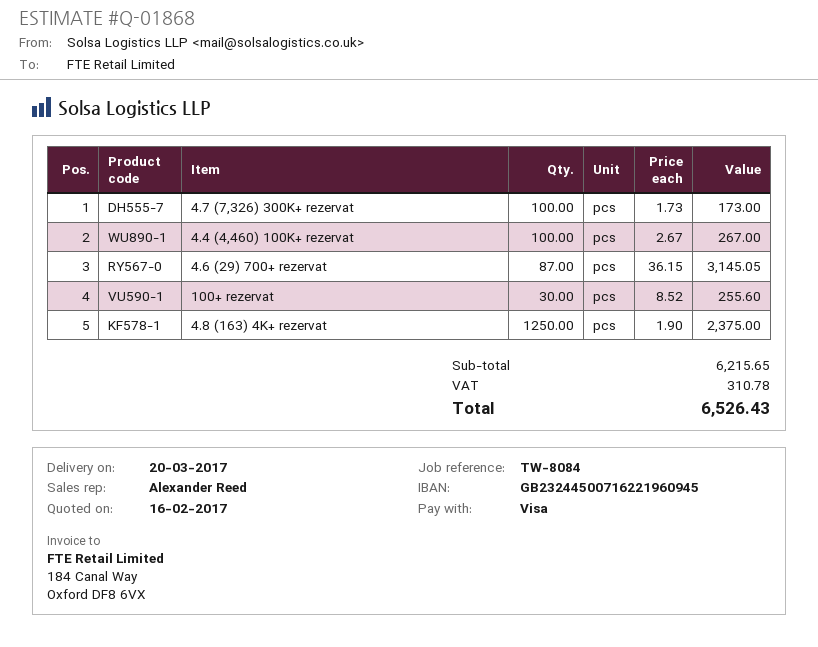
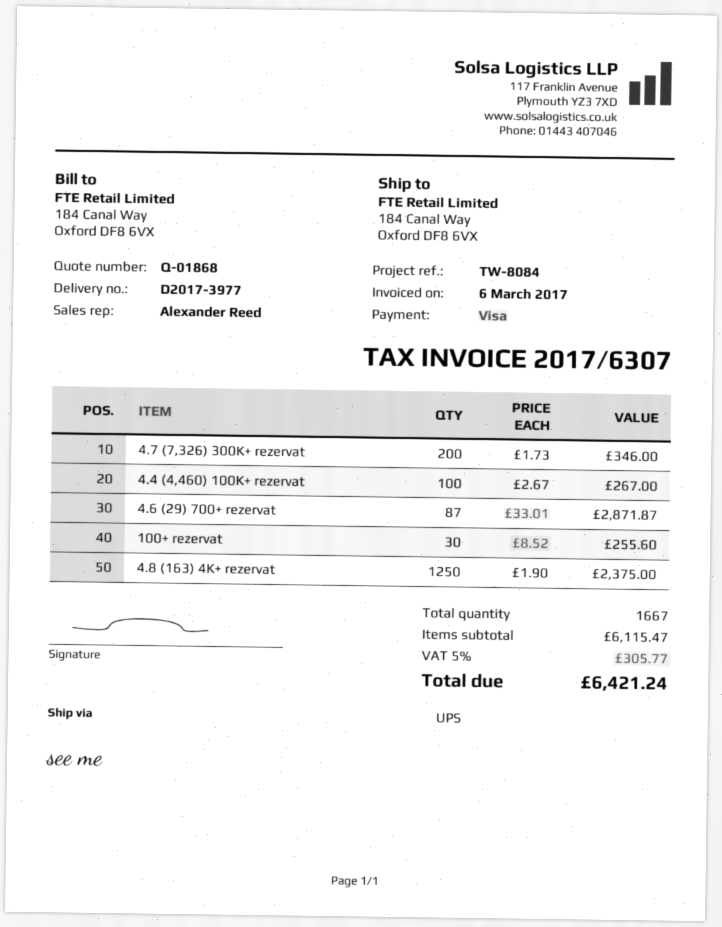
4.7 (7,326) 300K+ rezervat: 100 x 1.73 = 173.00 -> 200 x 1.73 = 346.00
4.6 (29) 700+ rezervat: 87 x 36.15 = 3145.05 -> 87 x 33.01 = 2871.87
subtotal: 6215.65 -> 6115.47
tax: 310.78 -> 305.77
total: 6526.43 -> 6421.24

